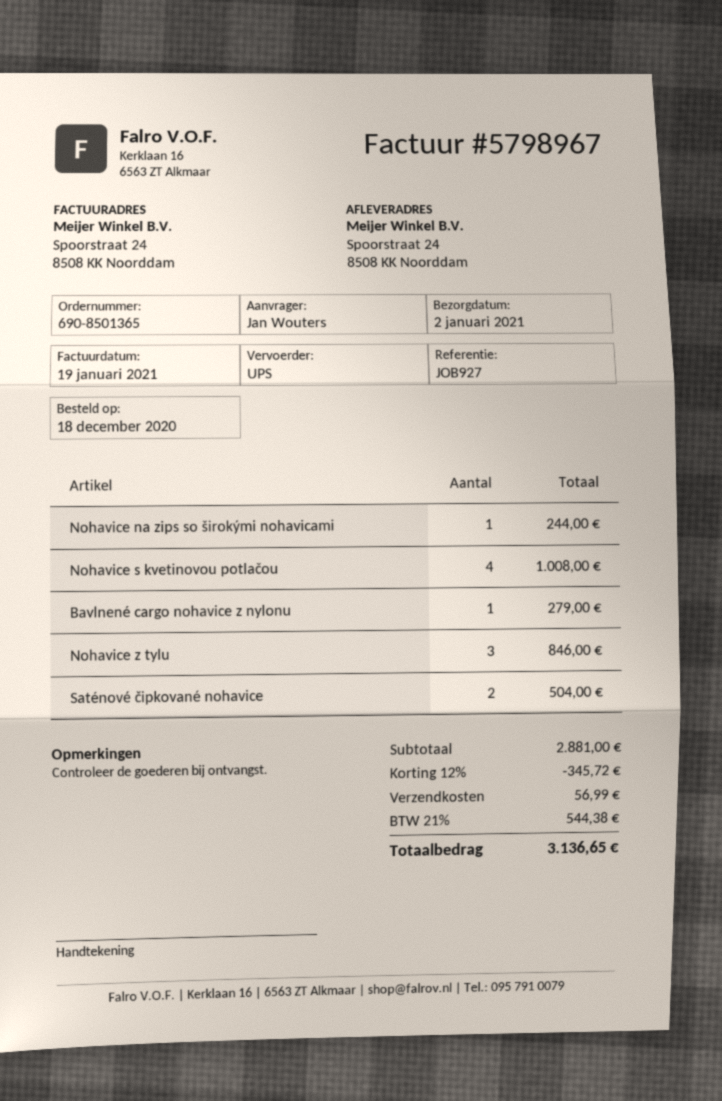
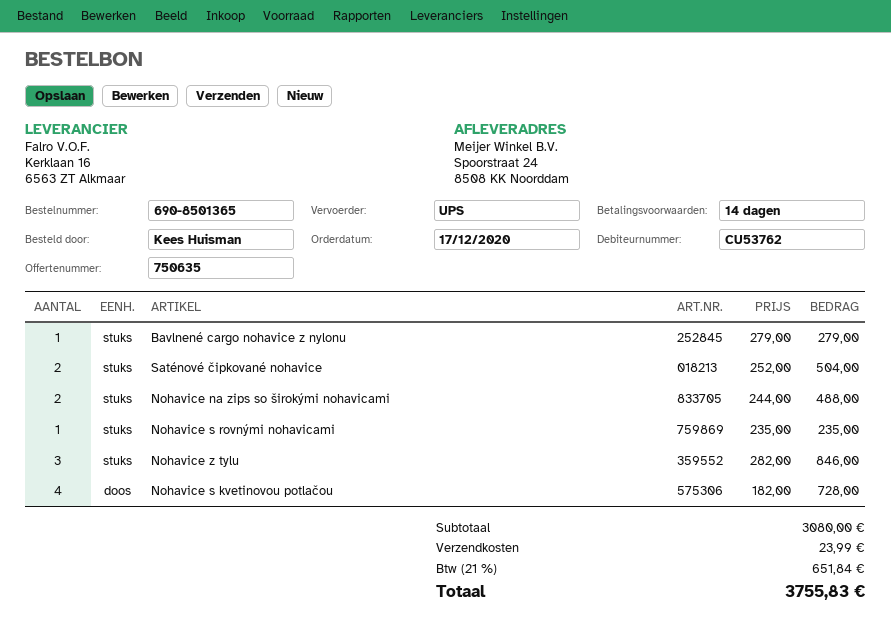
order date: 2020-12-18 -> 2020-12-17
ordered by: Jan Wouters -> Kees Huisman
Nohavice na zips so širokými nohavicami: 1 for 244.00 -> 2 for 488.00
Nohavice s kvetinovou potlačou: 4 for 1008.00 -> 4 for 728.00
Nohavice s rovnými nohavicami: none -> 1 for 235.00
subtotal: 2881.00 -> 3080.00
discount: 12% = 345.72 -> none
shipping: 56.99 -> 23.99
tax: 21% = 544.38 -> 21% = 651.84
total: 3136.65 -> 3755.83

